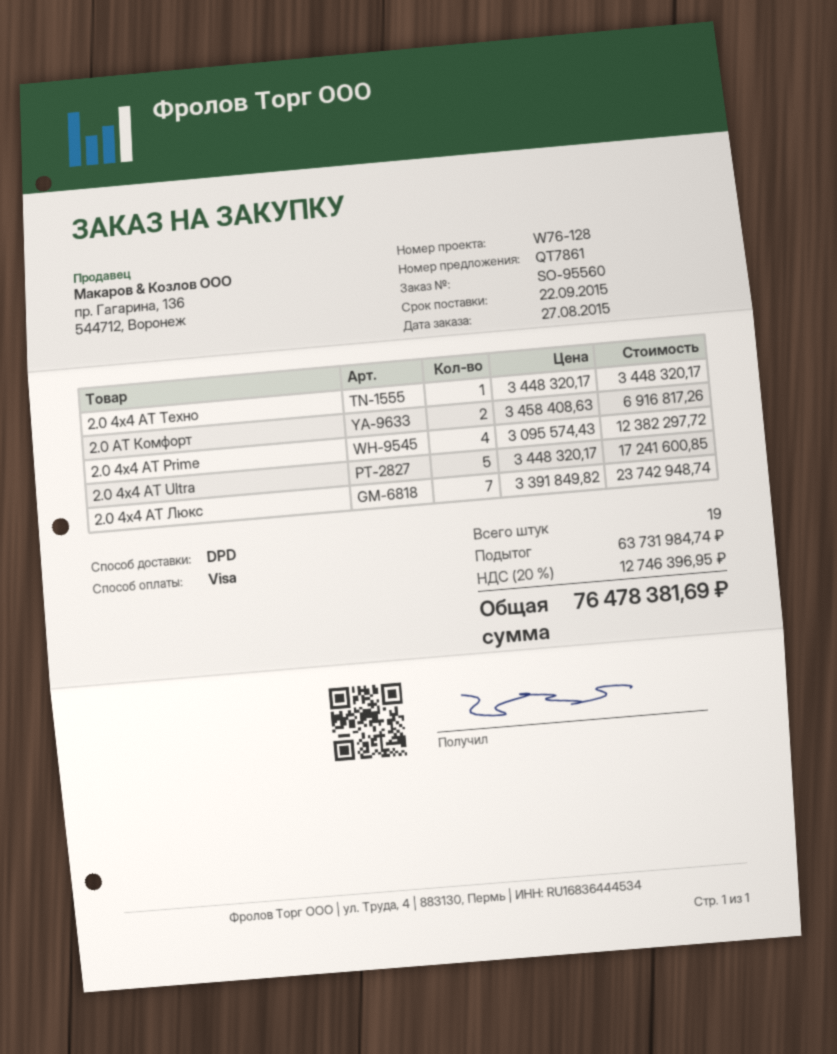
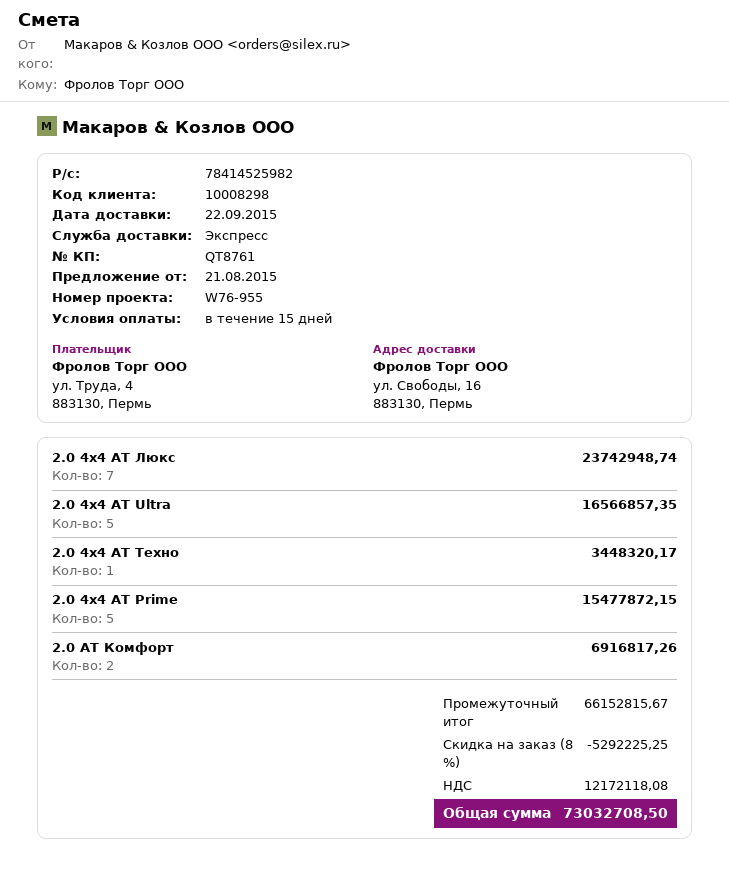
quote number: QT7861 -> QT8761
reference: W76-128 -> W76-955
shipping method: DPD -> express
2.0 4x4 AT Prime: 4 for 12382297.72 -> 5 for 15477872.15
2.0 4x4 AT Ultra: 5 for 17241600.85 -> 5 for 16566857.35
subtotal: 63731984.74 -> 66152815.67
discount: none -> 8% = 5292225.25
tax: 12746396.95 -> 12172118.08
total: 76478381.69 -> 73032708.50

